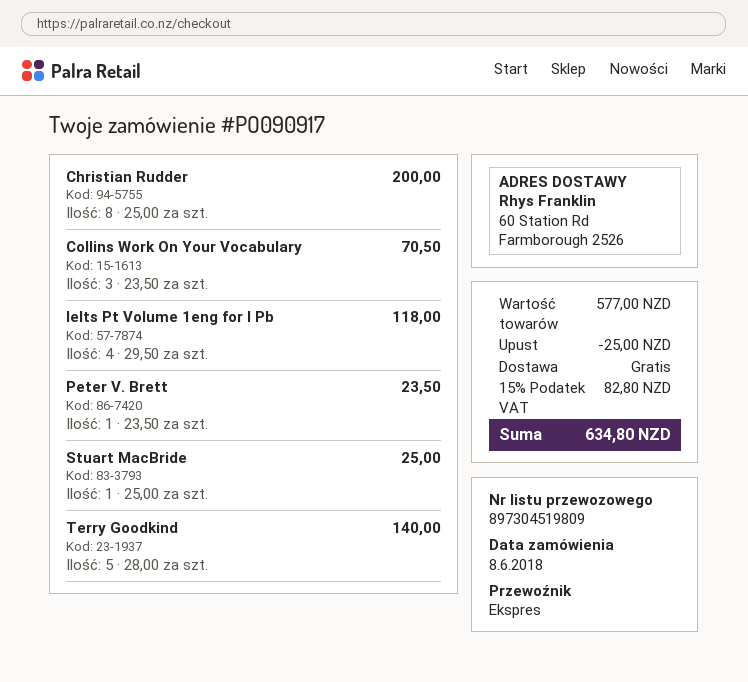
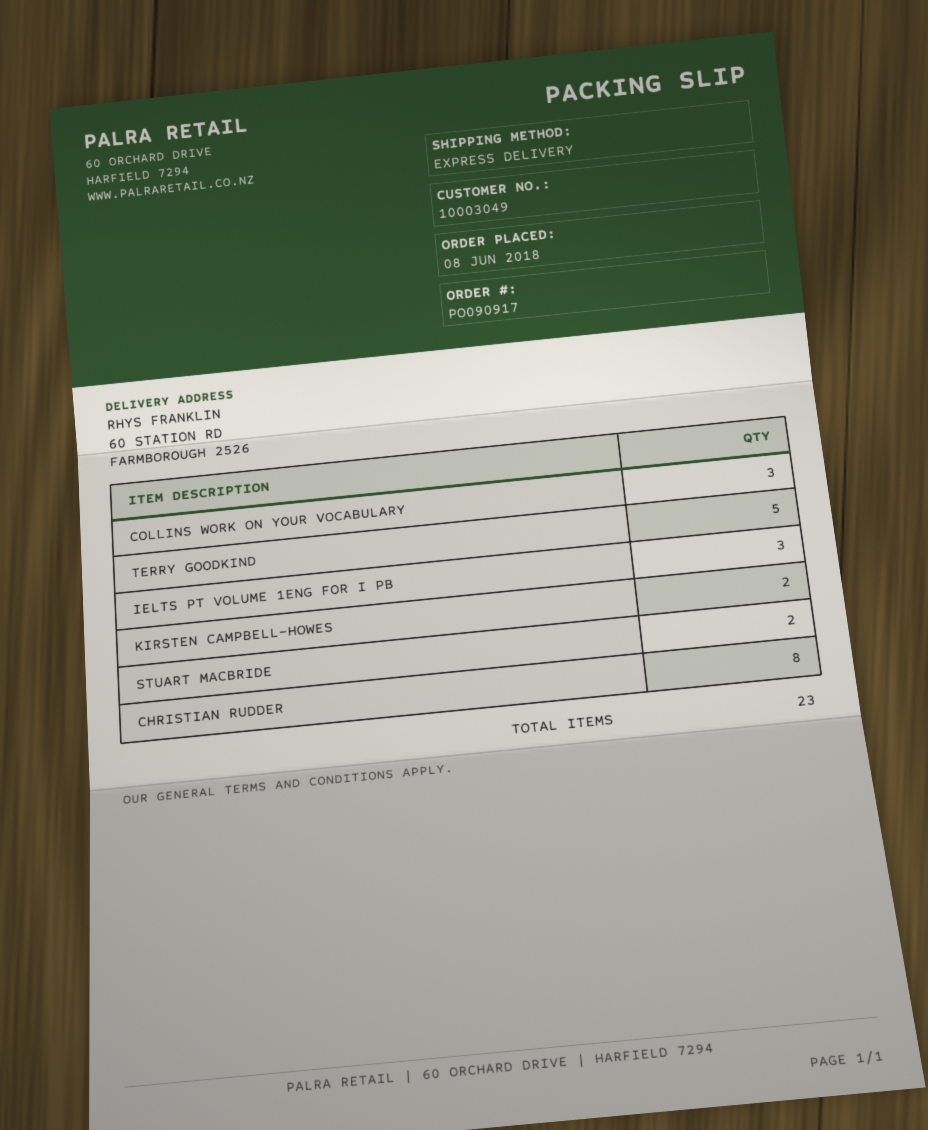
Ielts Pt Volume 1eng for I Pb: 4 -> 3
Peter V. Brett: 1 -> none
Stuart MacBride: 1 -> 2
KIRSTEN CAMPBELL-HOWES: none -> 2

